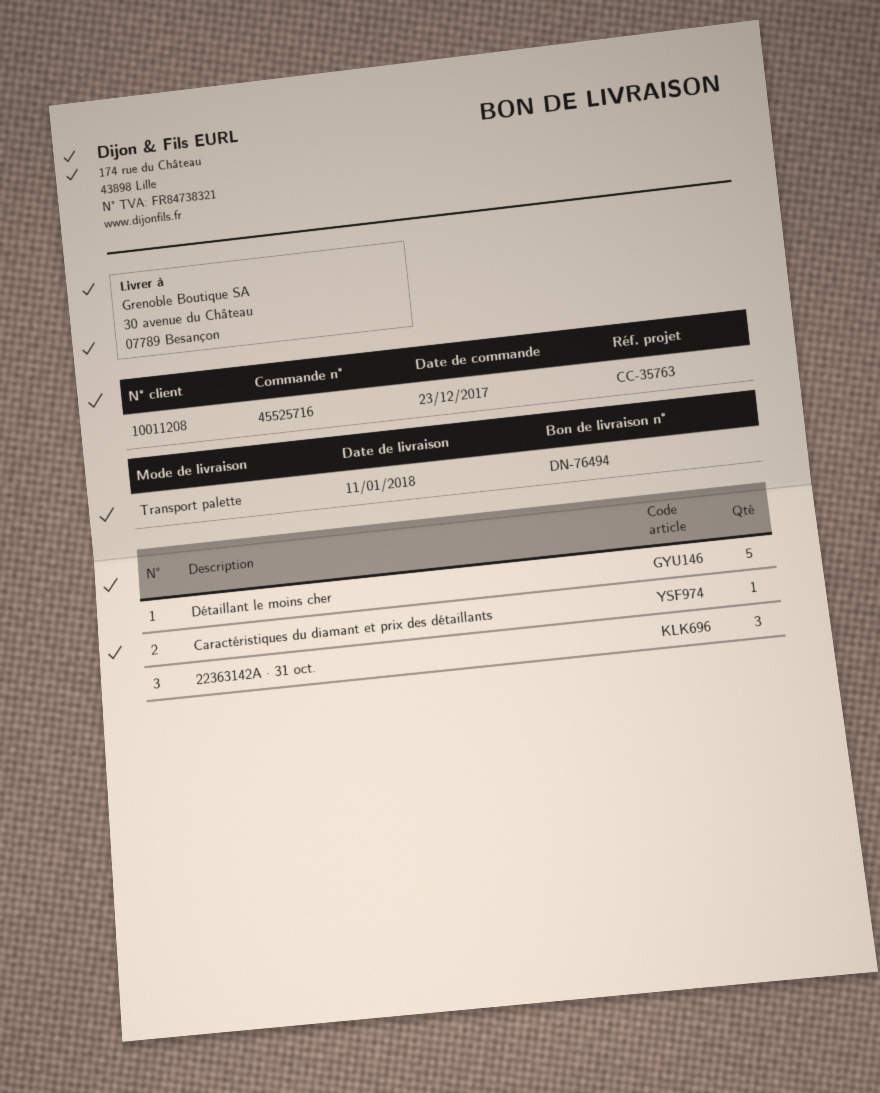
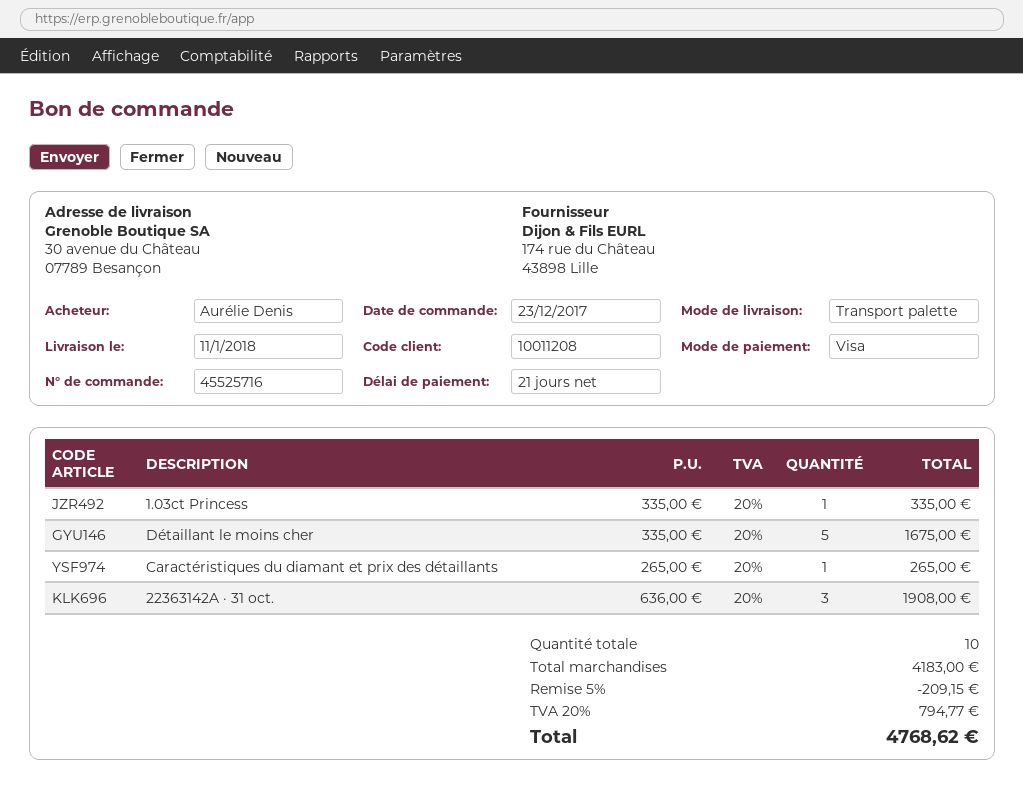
1.03ct Princess: none -> 1

